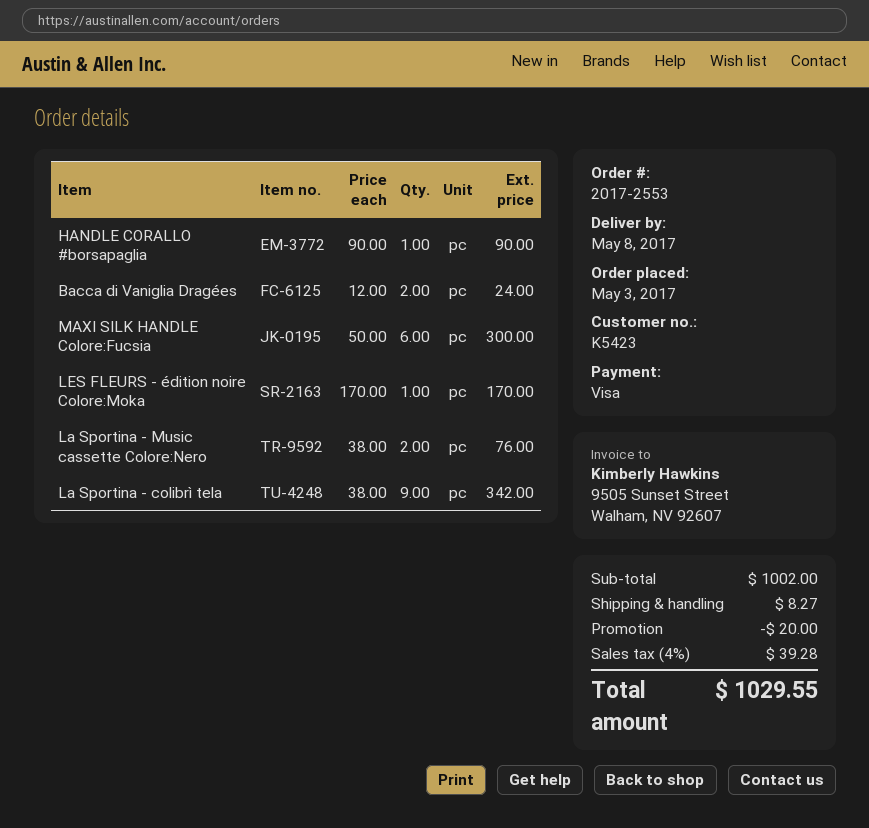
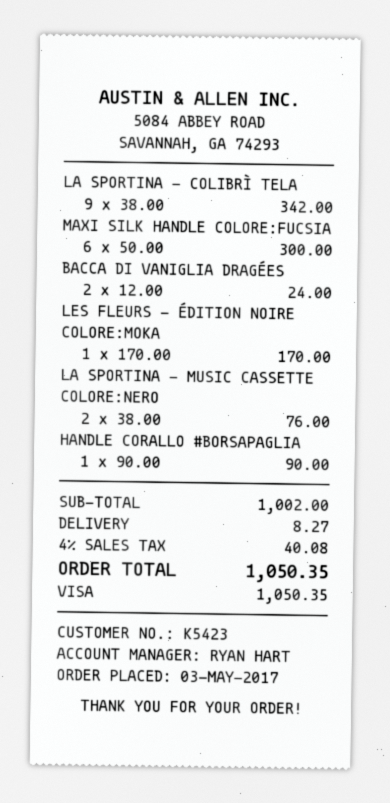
discount: 20.00 -> none
tax: 4% = 39.28 -> 4% = 40.08
total: 1029.55 -> 1050.35

